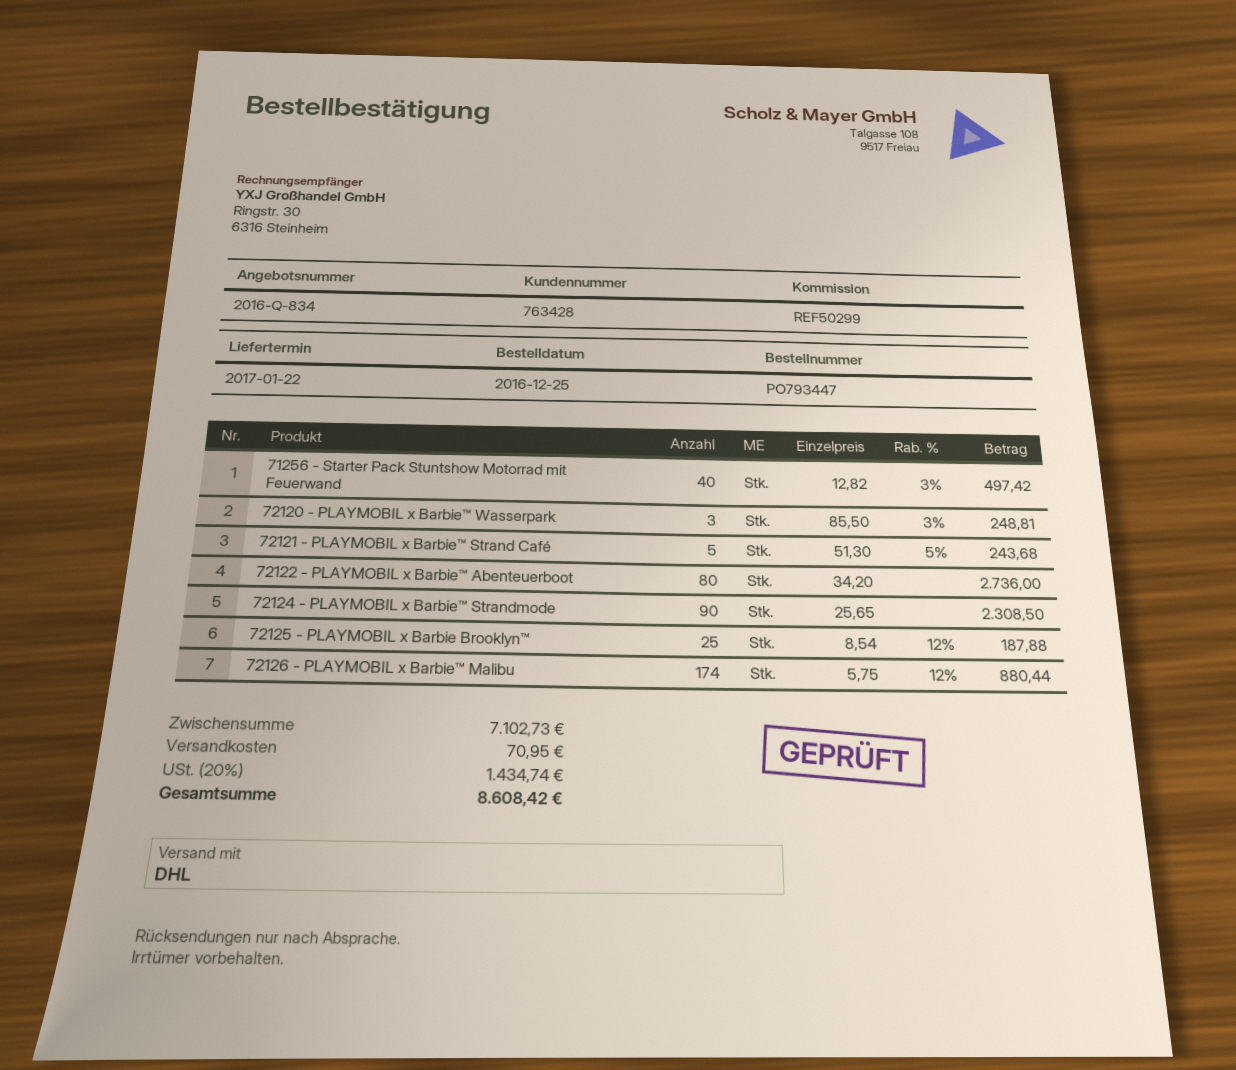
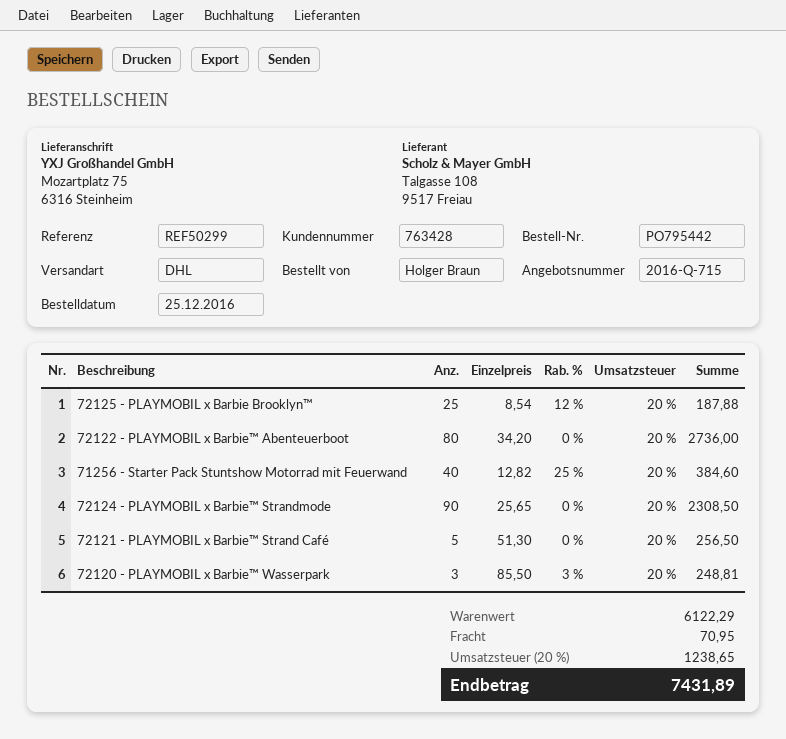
quote number: 2016-Q-834 -> 2016-Q-715
order number: PO793447 -> PO795442
71256 - Starter Pack Stuntshow Motorrad mit Feuerwand: 40 x 12.82 - 3% = 497.42 -> 40 x 12.82 - 25% = 384.60
72121 - PLAYMOBIL x Barbie™ Strand Café: 5 x 51.30 - 5% = 243.68 -> 5 x 51.30 = 256.50
72126 - PLAYMOBIL x Barbie™ Malibu: 174 x 5.75 - 12% = 880.44 -> none
subtotal: 7102.73 -> 6122.29
tax: 20% = 1434.74 -> 20% = 1238.65
total: 8608.42 -> 7431.89

